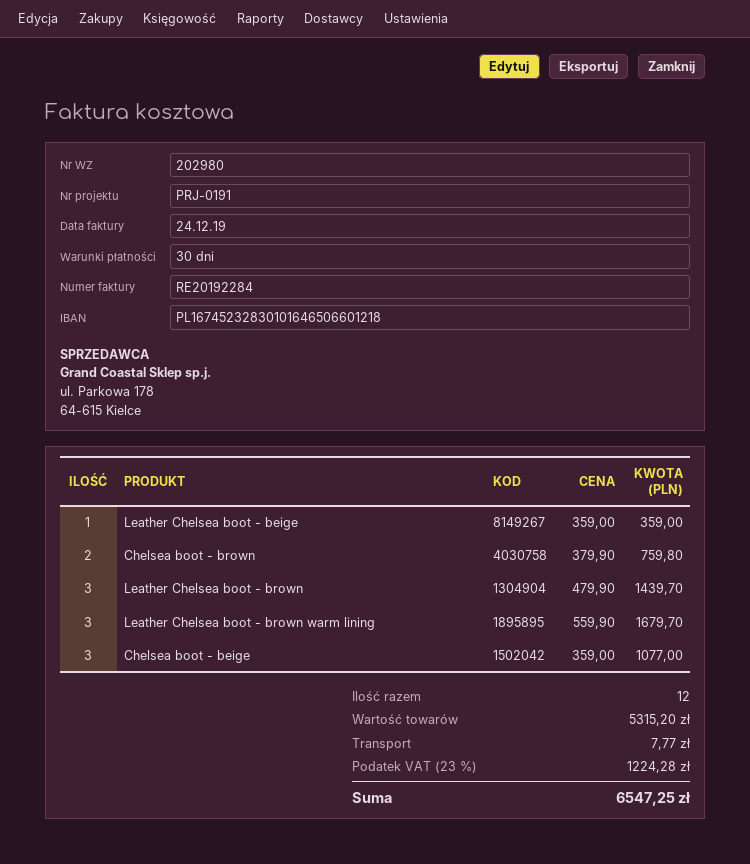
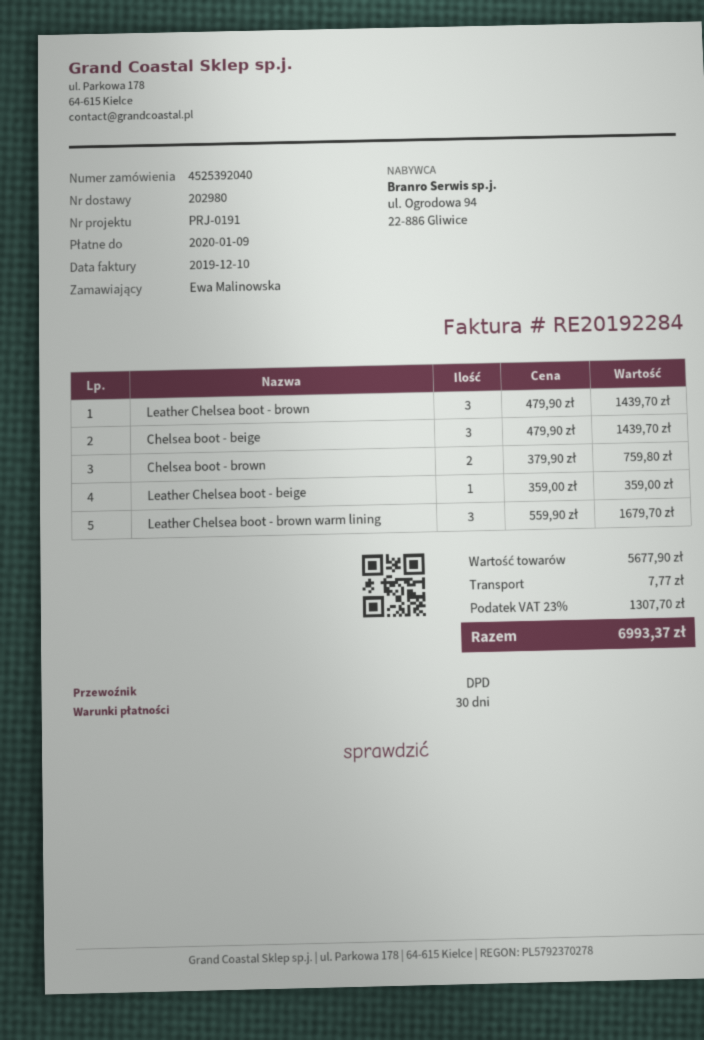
invoice date: 2019-12-24 -> 2019-12-10
Chelsea boot - beige: 3 x 359.00 = 1077.00 -> 3 x 479.90 = 1439.70
subtotal: 5315.20 -> 5677.90
tax: 23% = 1224.28 -> 23% = 1307.70
total: 6547.25 -> 6993.37

